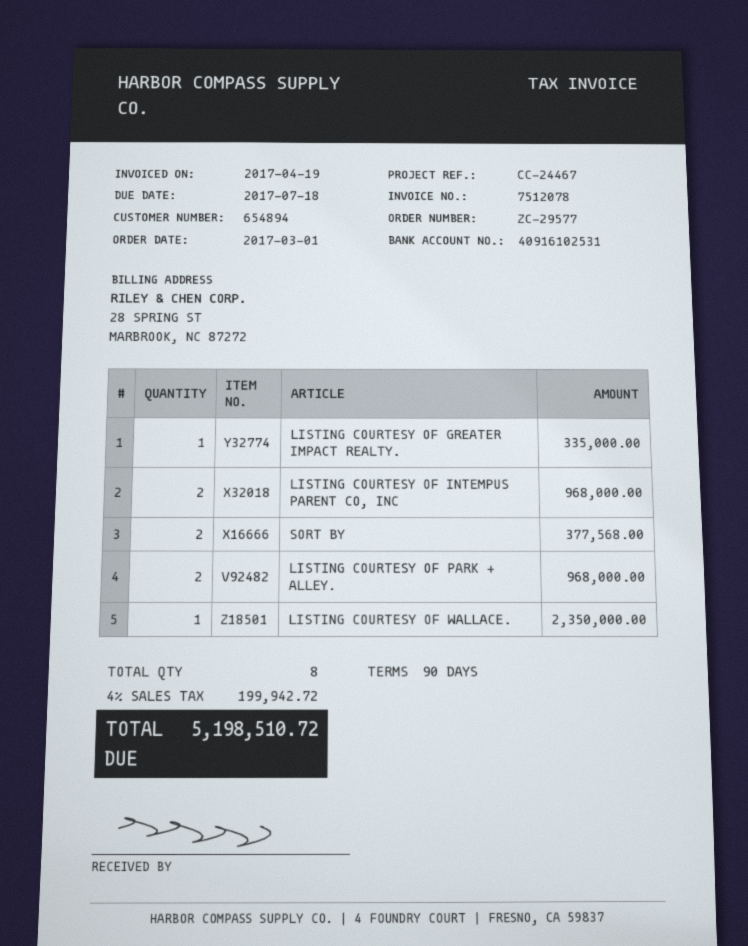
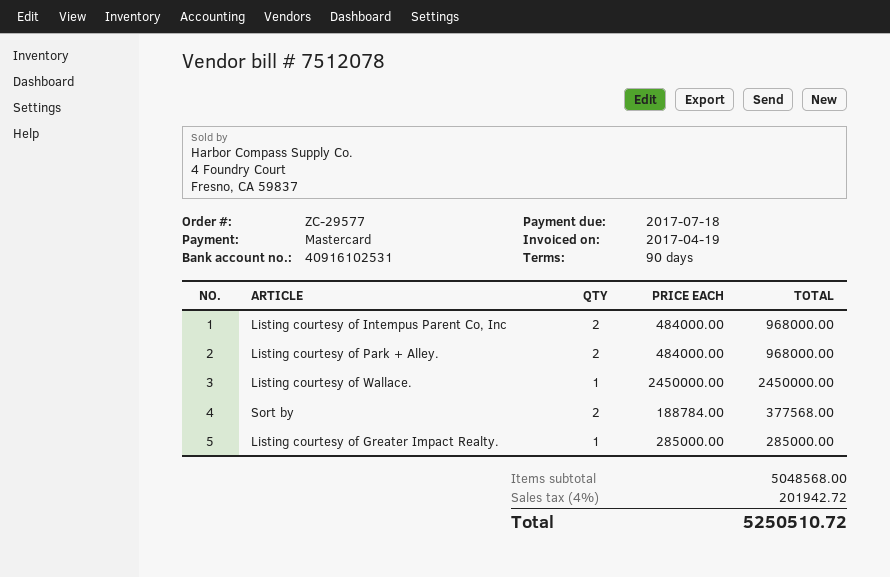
LISTING COURTESY OF GREATER IMPACT REALTY.: 1 for 335000.00 -> 1 for 285000.00
LISTING COURTESY OF WALLACE.: 1 for 2350000.00 -> 1 for 2450000.00
tax: 4% = 199942.72 -> 4% = 201942.72
total: 5198510.72 -> 5250510.72

